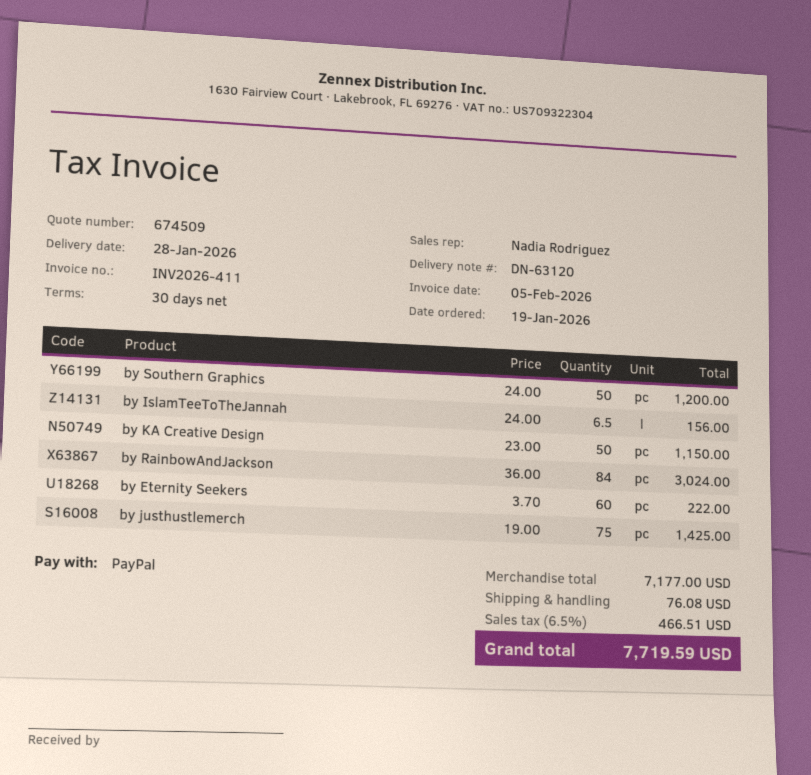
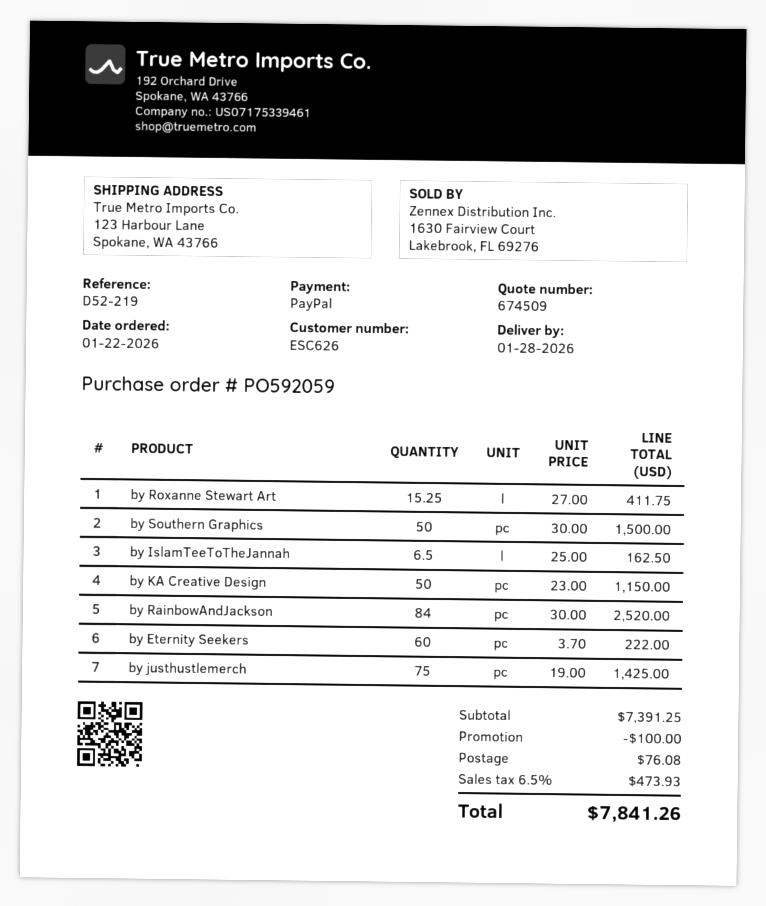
order date: 2026-01-19 -> 2026-01-22
by Southern Graphics: 50 x 24.00 = 1200.00 -> 50 x 30.00 = 1500.00
by IslamTeeToTheJannah: 6.5 x 24.00 = 156.00 -> 6.5 x 25.00 = 162.50
by RainbowAndJackson: 84 x 36.00 = 3024.00 -> 84 x 30.00 = 2520.00
by Roxanne Stewart Art: none -> 15.25 x 27.00 = 411.75
subtotal: 7177.00 -> 7391.25
discount: none -> 100.00
tax: 6.5% = 466.51 -> 6.5% = 473.93
total: 7719.59 -> 7841.26

